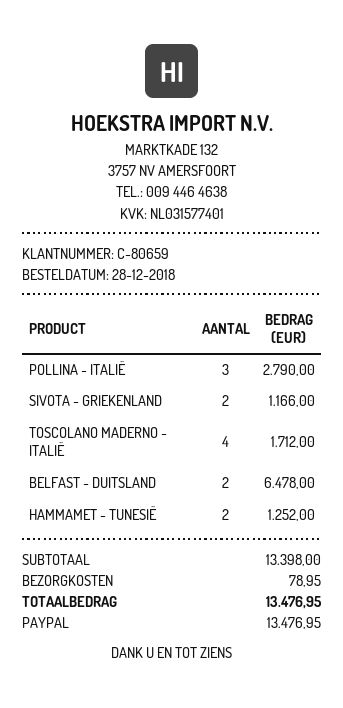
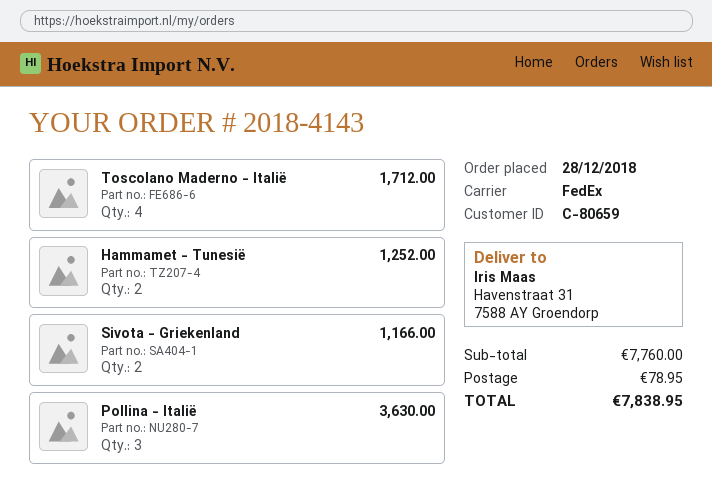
POLLINA - ITALIË: 3 for 2790.00 -> 3 for 3630.00
BELFAST - DUITSLAND: 2 for 6478.00 -> none
subtotal: 13398.00 -> 7760.00
total: 13476.95 -> 7838.95

